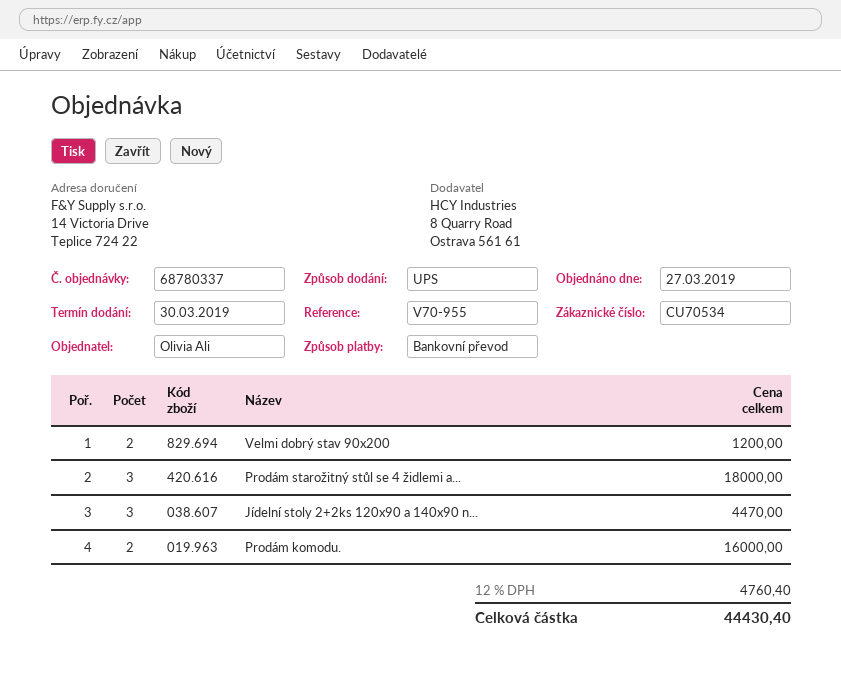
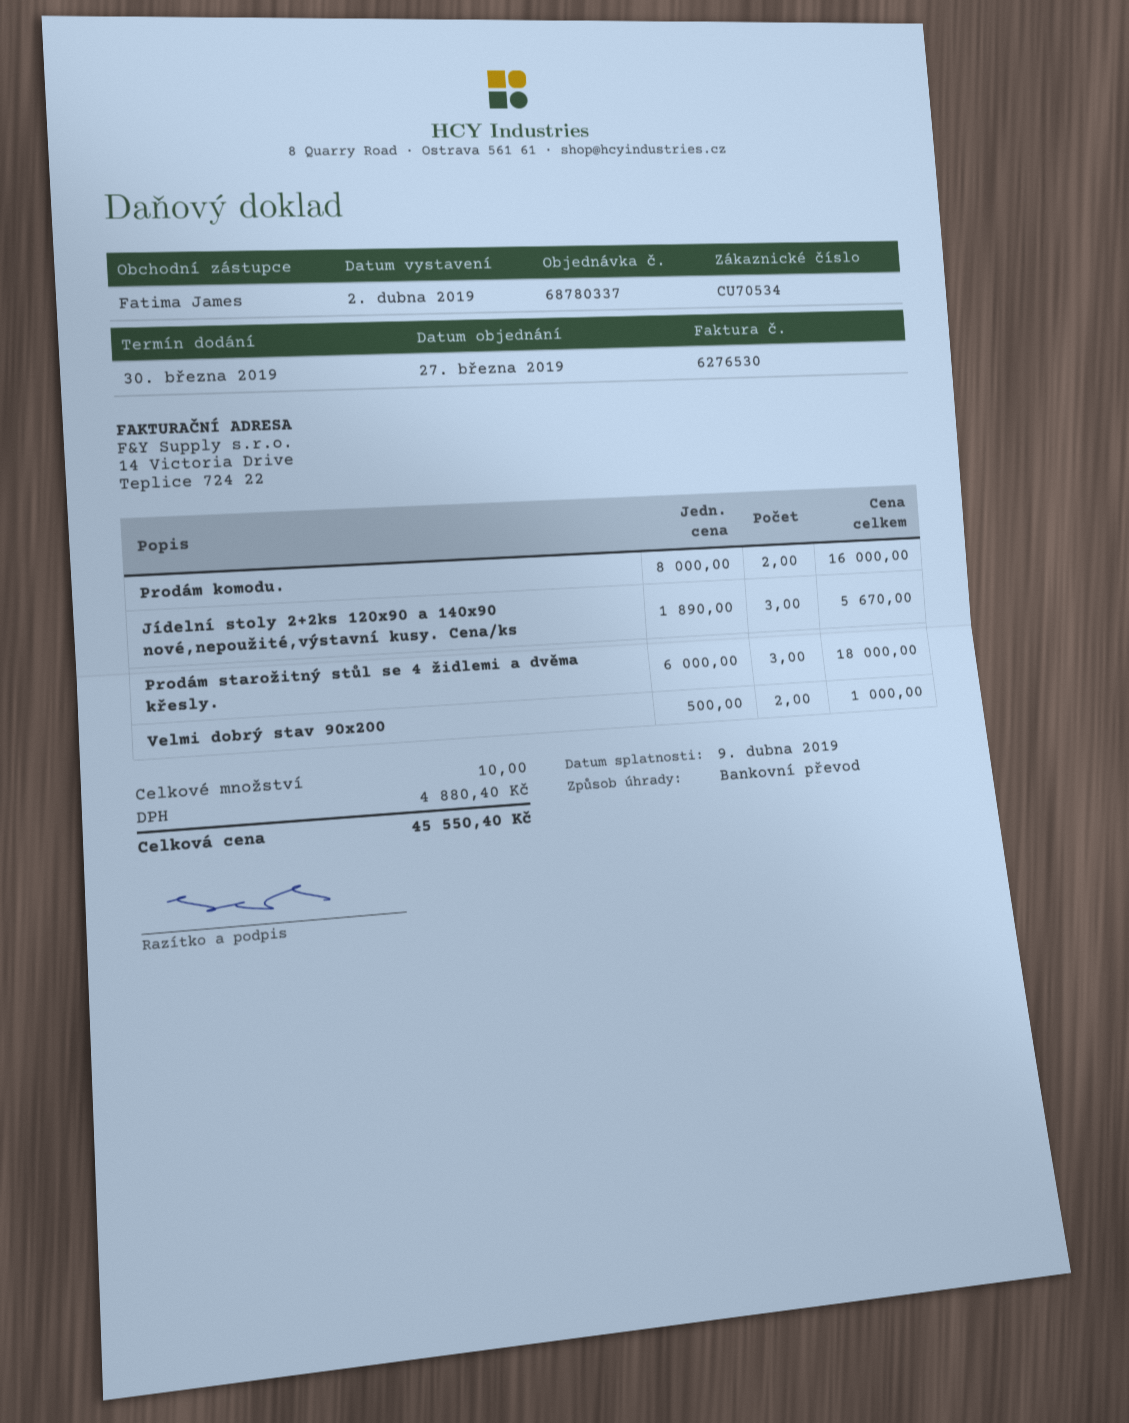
Velmi dobrý stav 90x200: 2 for 1200.00 -> 2 for 1000.00
Jídelní stoly 2+2ks 120x90 a 140x90 n...: 3 for 4470.00 -> 3 for 5670.00
tax: 4760.40 -> 4880.40
total: 44430.40 -> 45550.40

